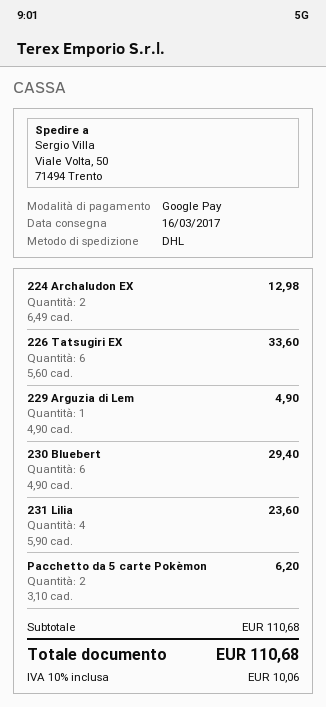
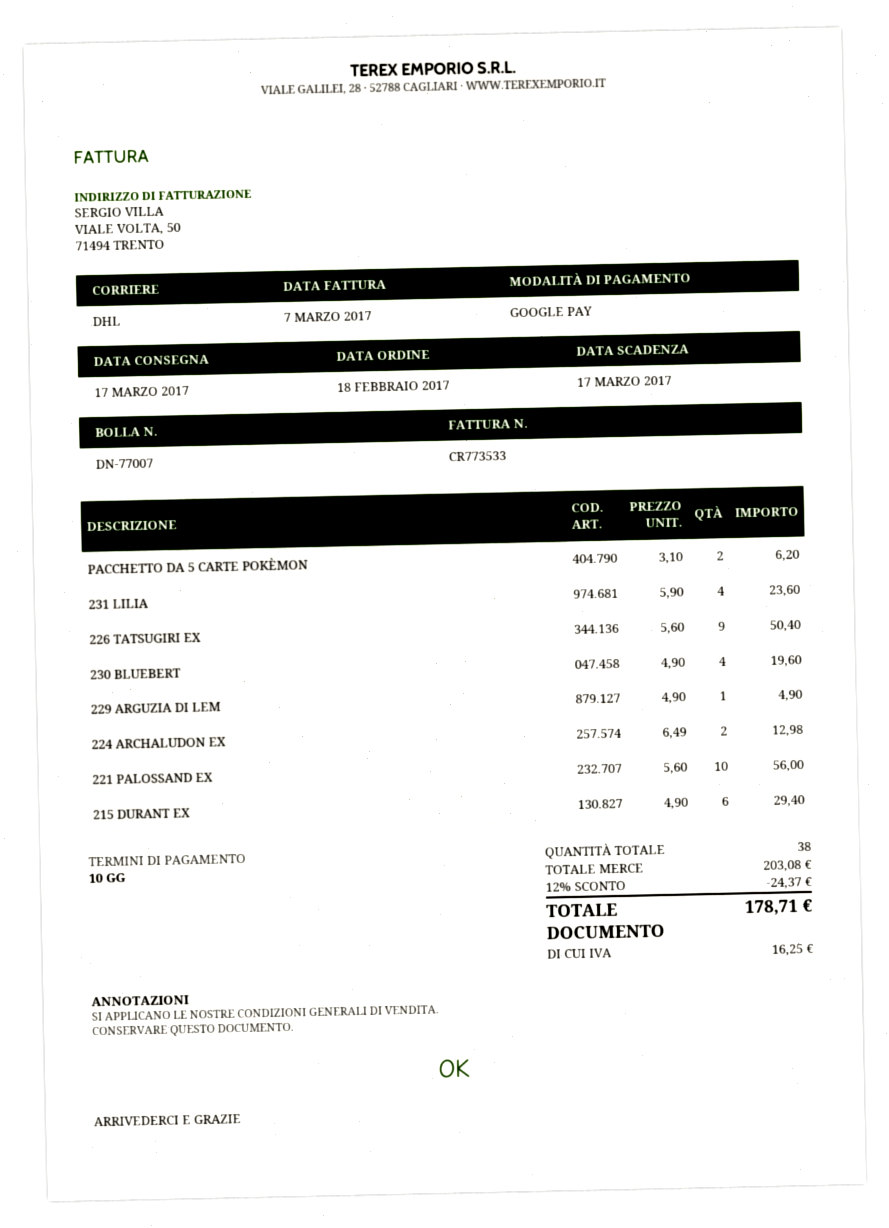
delivery date: 2017-03-16 -> 2017-03-17
226 Tatsugiri EX: 6 x 5.60 = 33.60 -> 9 x 5.60 = 50.40
230 Bluebert: 6 x 4.90 = 29.40 -> 4 x 4.90 = 19.60
221 PALOSSAND EX: none -> 10 x 5.60 = 56.00
215 DURANT EX: none -> 6 x 4.90 = 29.40
subtotal: 110.68 -> 203.08
discount: none -> 12% = 24.37
tax: 10.06 -> 16.25
total: 110.68 -> 178.71

